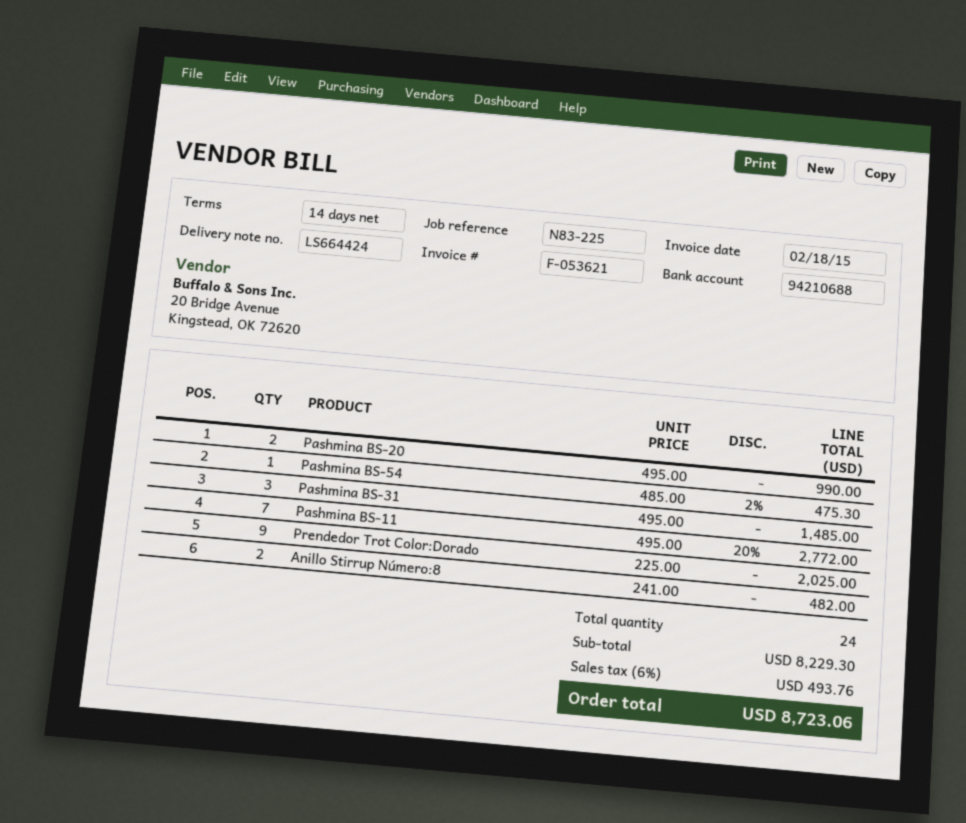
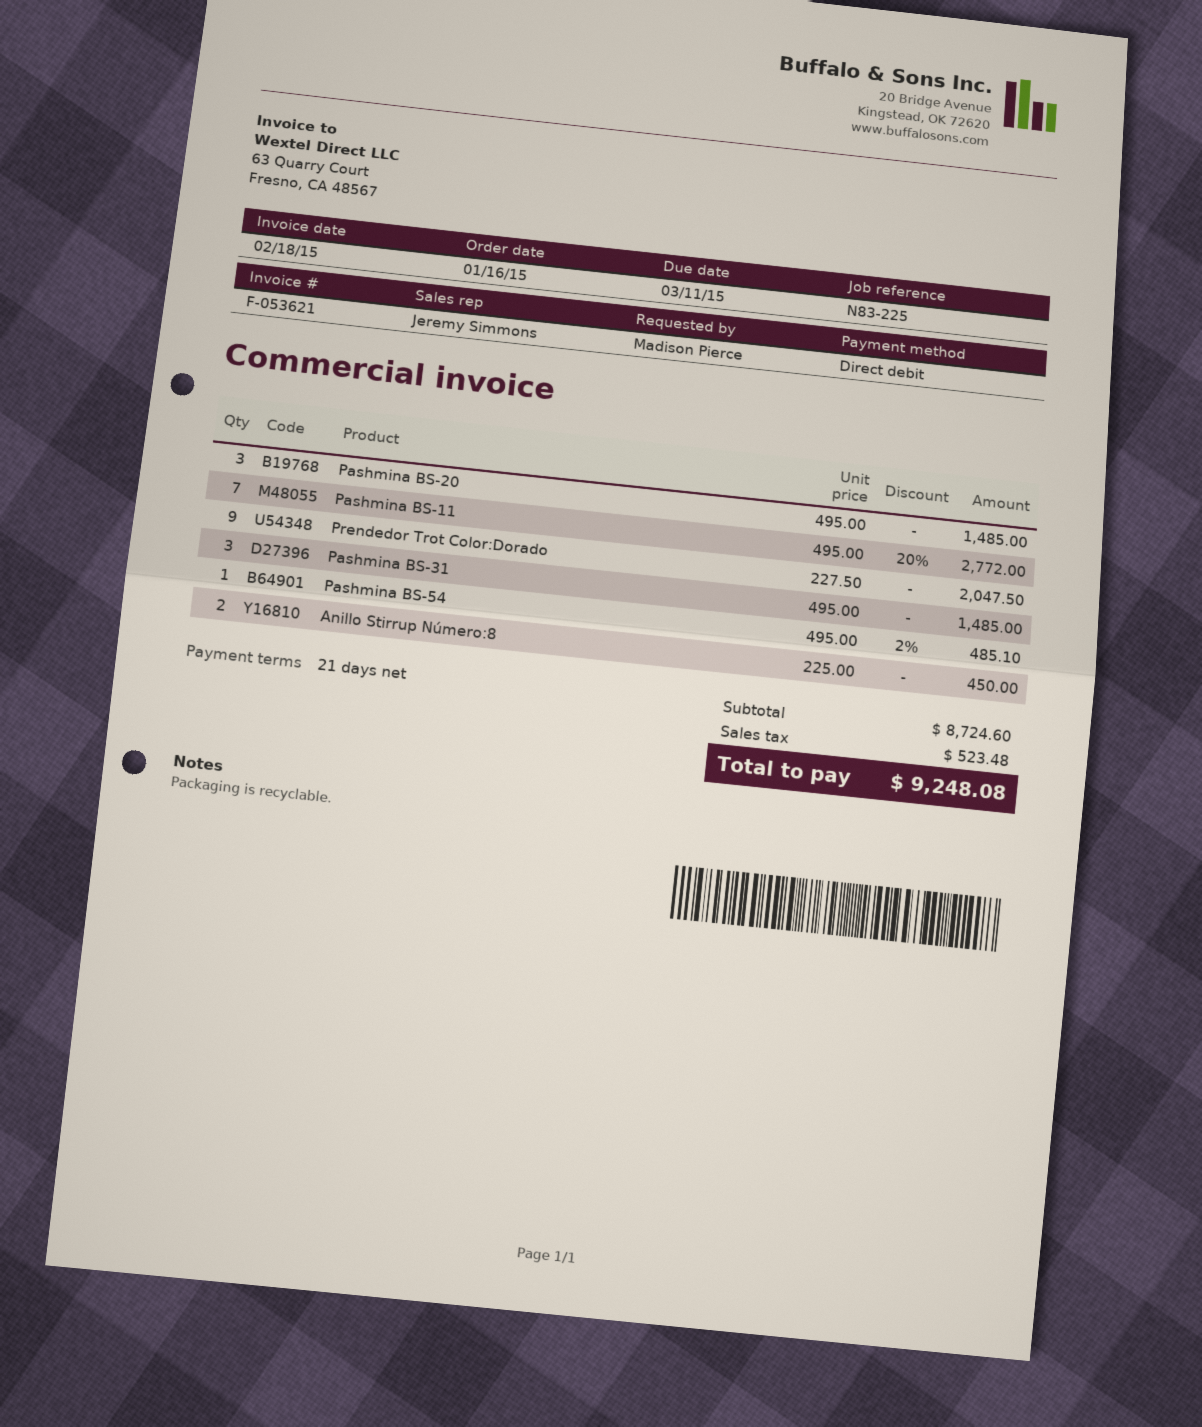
payment terms: 14 days -> 21 days
Pashmina BS-20: 2 x 495.00 = 990.00 -> 3 x 495.00 = 1485.00
Pashmina BS-54: 1 x 485.00 - 2% = 475.30 -> 1 x 495.00 - 2% = 485.10
Prendedor Trot Color:Dorado: 9 x 225.00 = 2025.00 -> 9 x 227.50 = 2047.50
Anillo Stirrup Número:8: 2 x 241.00 = 482.00 -> 2 x 225.00 = 450.00
subtotal: 8229.30 -> 8724.60
tax: 493.76 -> 523.48
total: 8723.06 -> 9248.08

